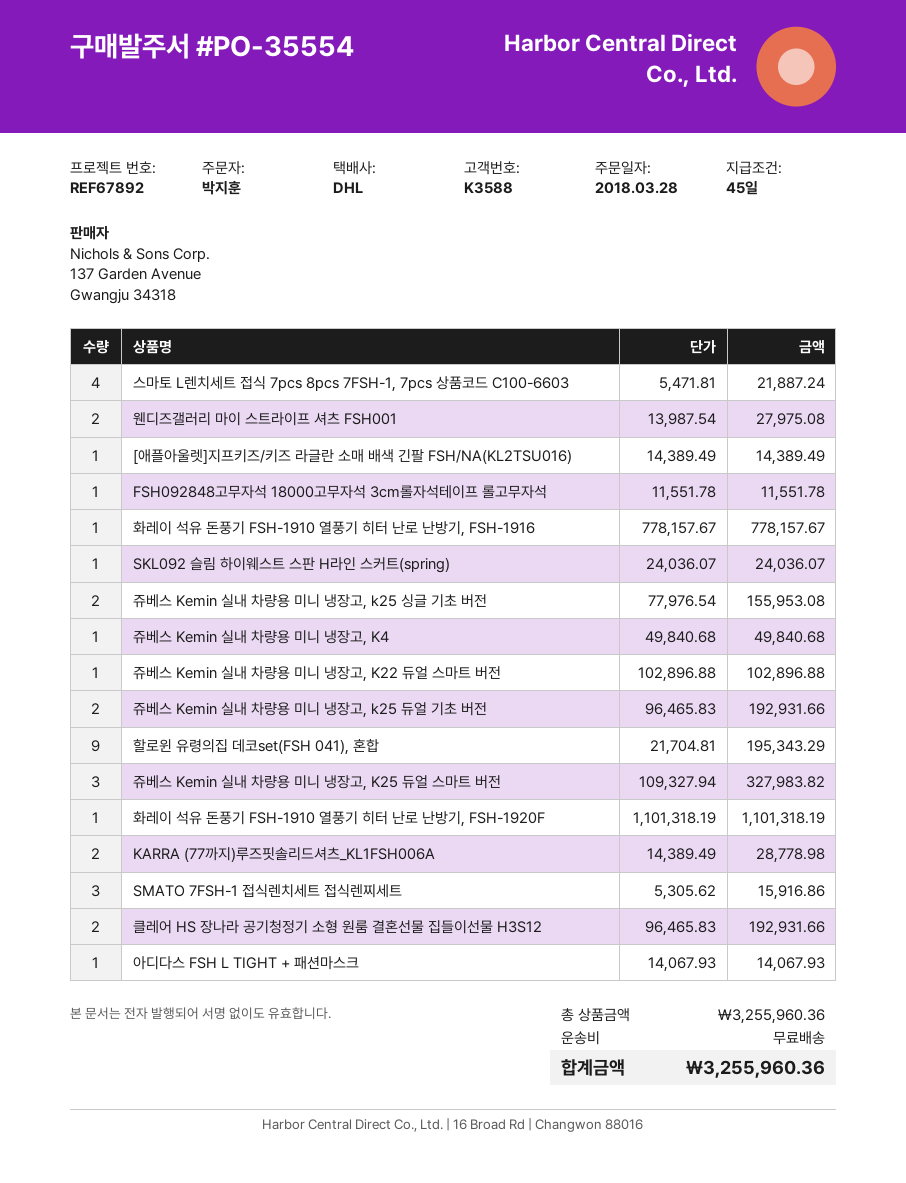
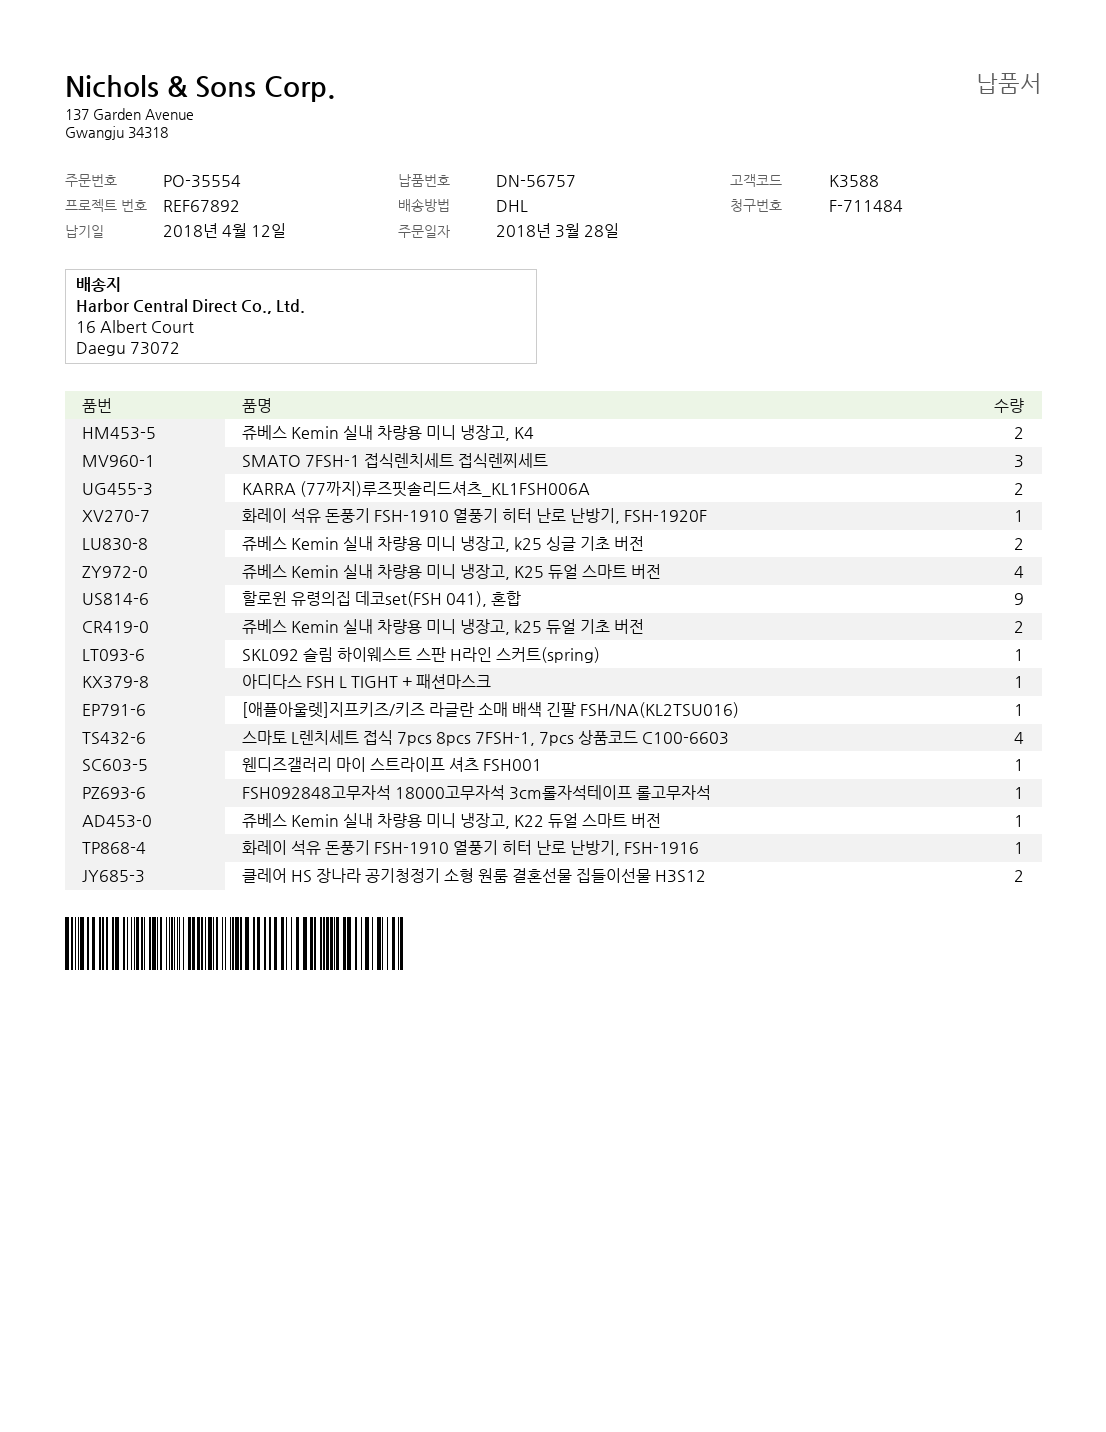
웬디즈갤러리 마이 스트라이프 셔츠 FSH001: 2 -> 1
쥬베스 Kemin 실내 차량용 미니 냉장고, K4: 1 -> 2
쥬베스 Kemin 실내 차량용 미니 냉장고, K25 듀얼 스마트 버전: 3 -> 4

